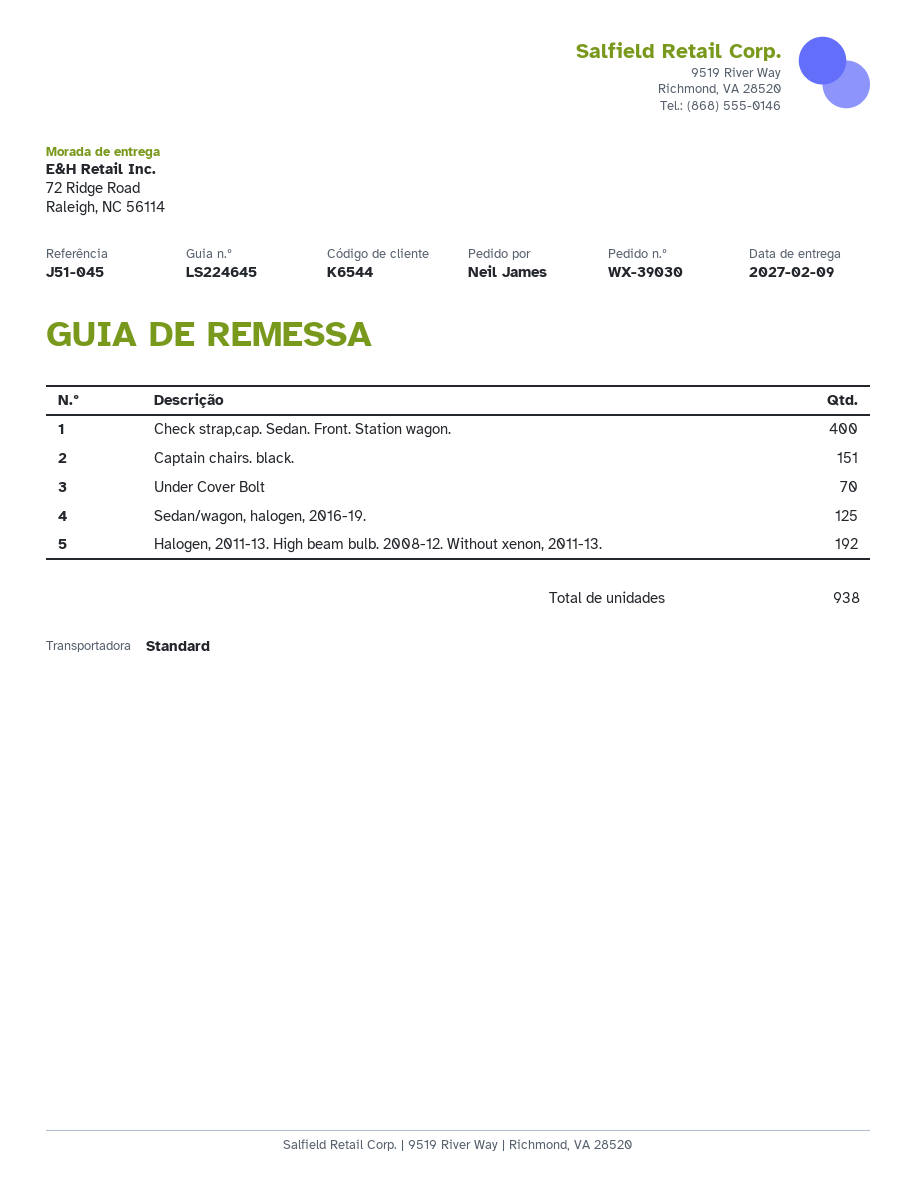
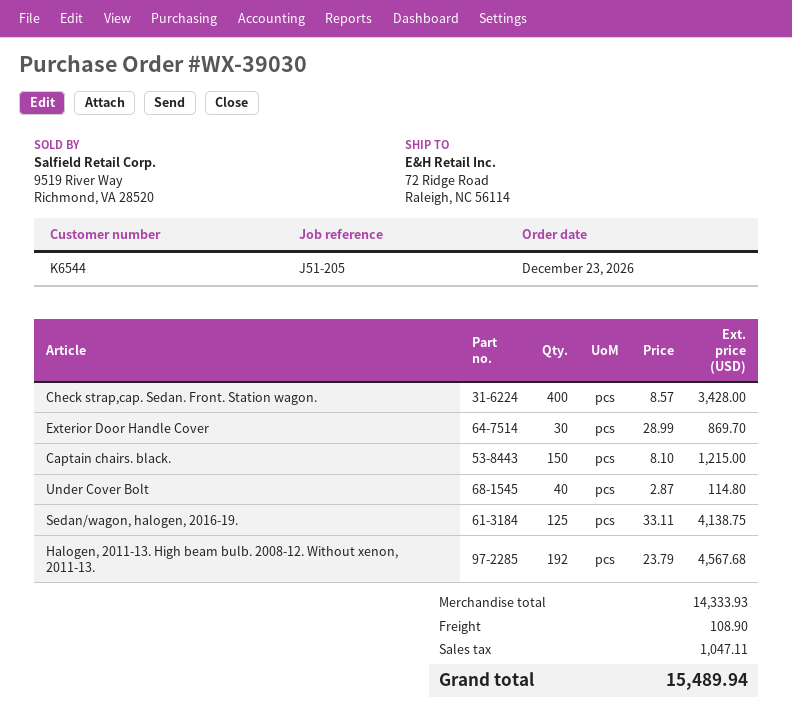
reference: J51-045 -> J51-205
Captain chairs. black.: 151 -> 150
Under Cover Bolt: 70 -> 40
Exterior Door Handle Cover: none -> 30

